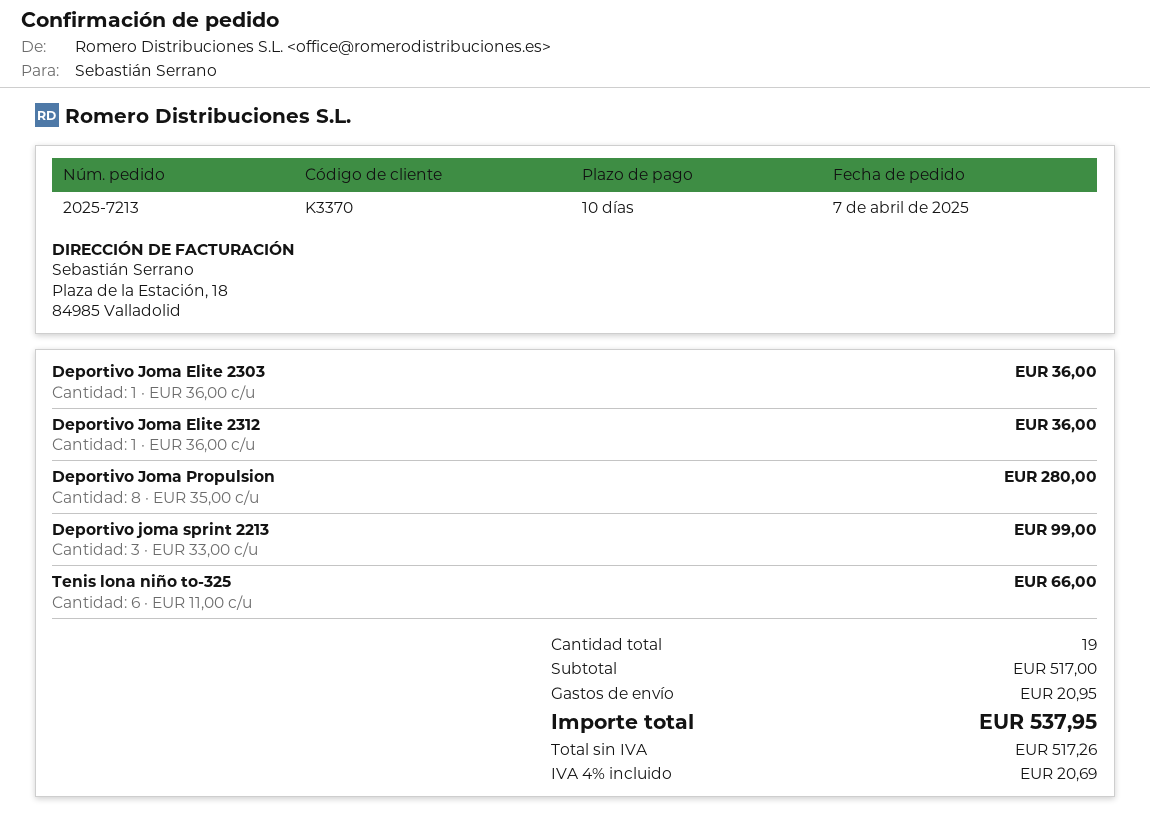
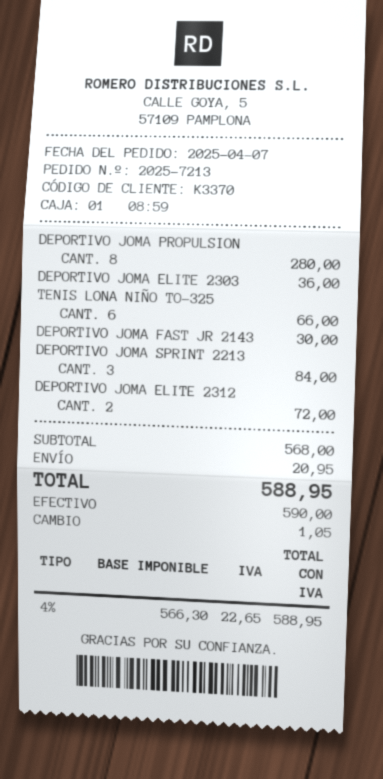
Deportivo Joma Elite 2312: 1 for 36.00 -> 2 for 72.00
Deportivo joma sprint 2213: 3 for 99.00 -> 3 for 84.00
DEPORTIVO JOMA FAST JR 2143: none -> 1 for 30.00
subtotal: 517.00 -> 568.00
net: 517.26 -> 566.30
tax: 4% = 20.69 -> 4% = 22.65
total: 537.95 -> 588.95

